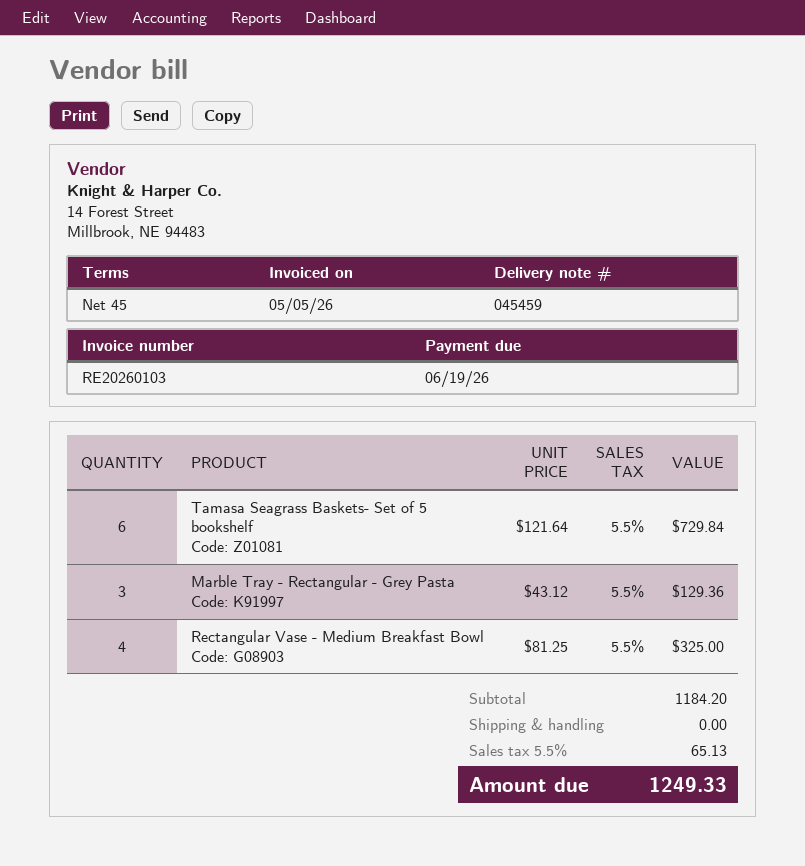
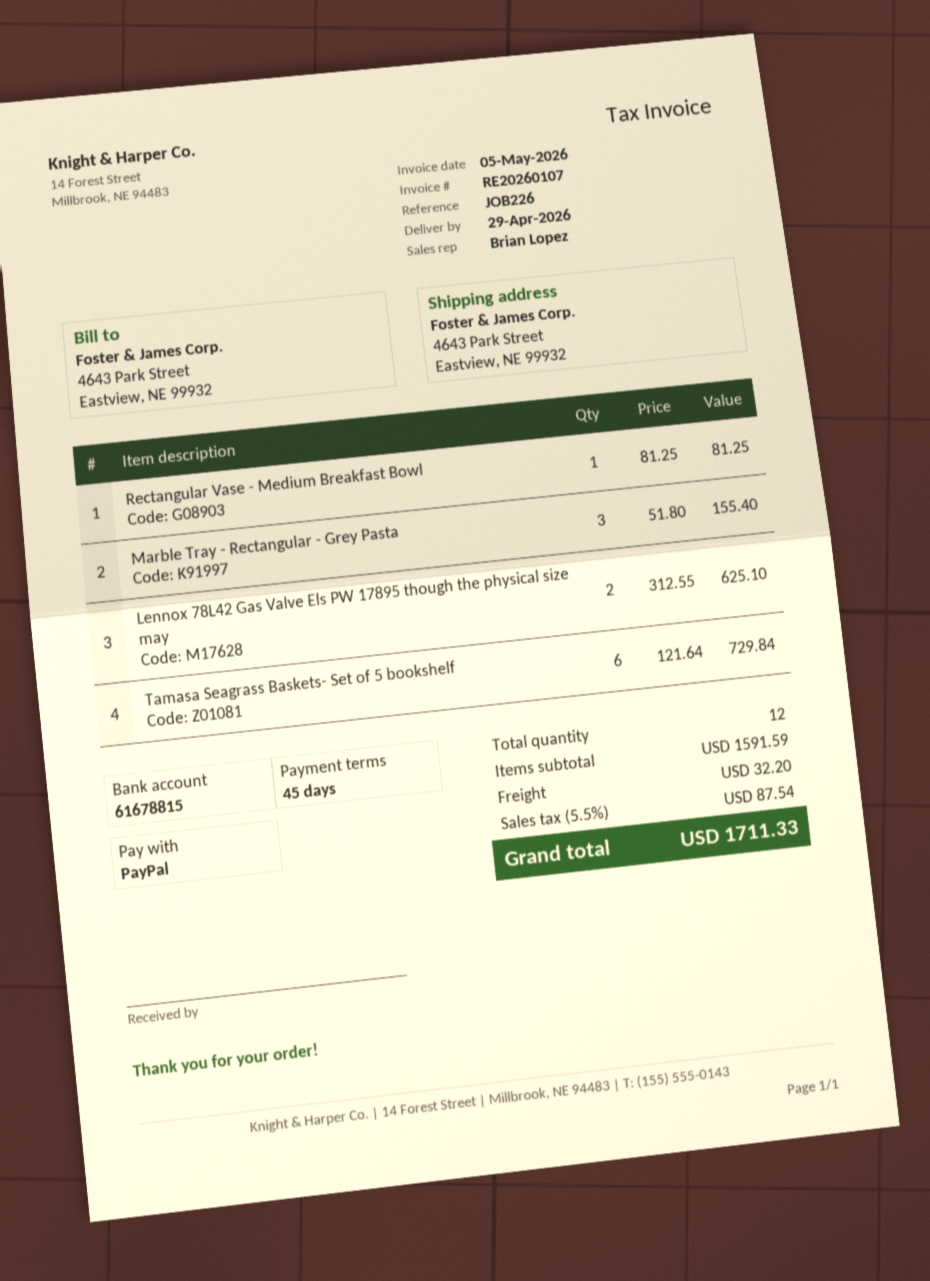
invoice number: RE20260103 -> RE20260107
Marble Tray - Rectangular - Grey Pasta: 3 x 43.12 = 129.36 -> 3 x 51.80 = 155.40
Rectangular Vase - Medium Breakfast Bowl: 4 x 81.25 = 325.00 -> 1 x 81.25 = 81.25
Lennox 78L42 Gas Valve Els PW 17895 though the physical size may: none -> 2 x 312.55 = 625.10
subtotal: 1184.20 -> 1591.59
shipping: 0.00 -> 32.20
tax: 5.5% = 65.13 -> 5.5% = 87.54
total: 1249.33 -> 1711.33

